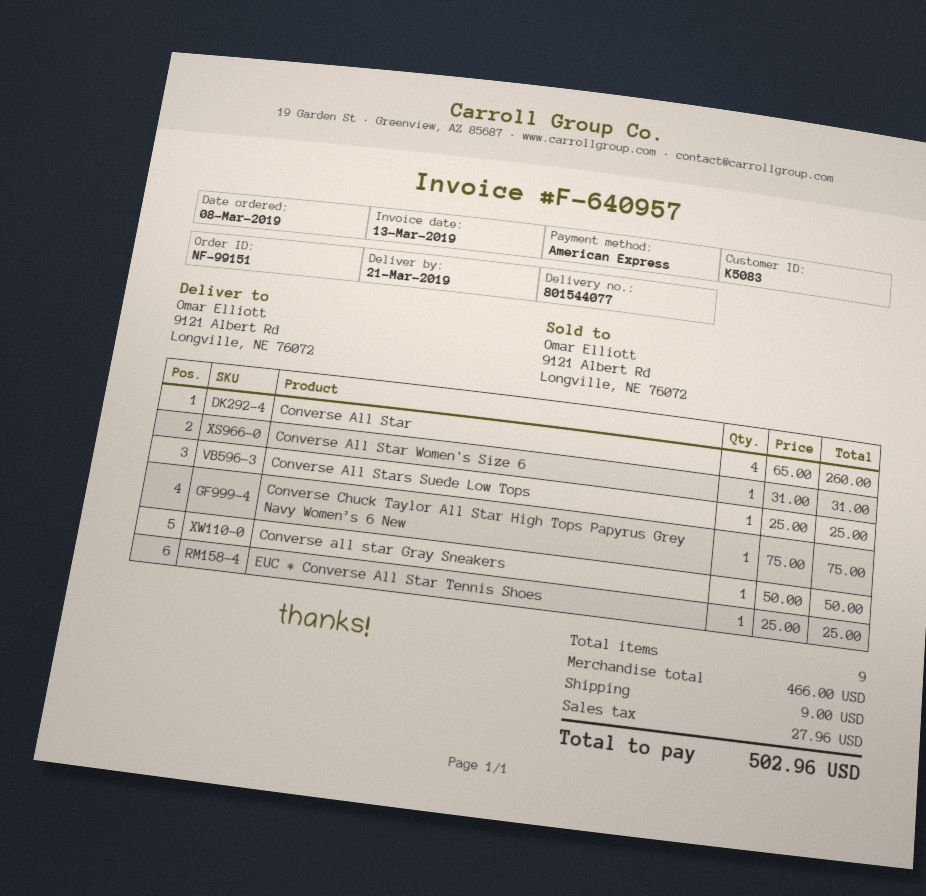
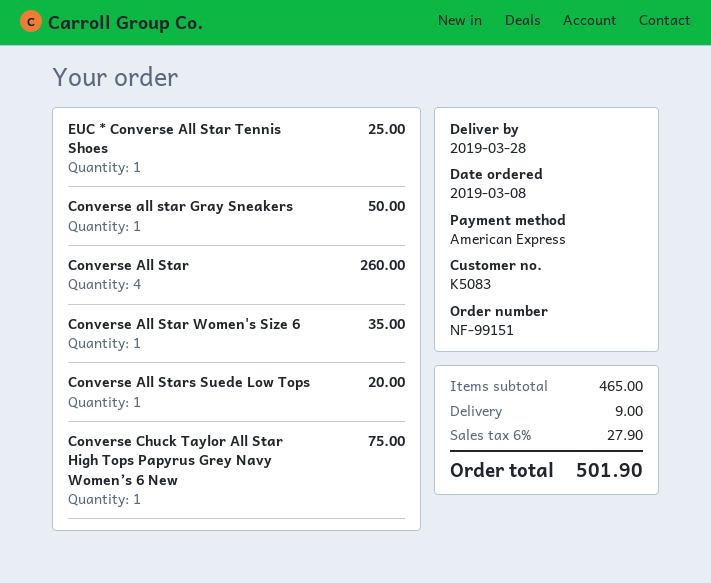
delivery date: 2019-03-21 -> 2019-03-28
Converse All Star Women's Size 6: 1 for 31.00 -> 1 for 35.00
Converse All Stars Suede Low Tops: 1 for 25.00 -> 1 for 20.00
subtotal: 466.00 -> 465.00
tax: 27.96 -> 27.90
total: 502.96 -> 501.90

